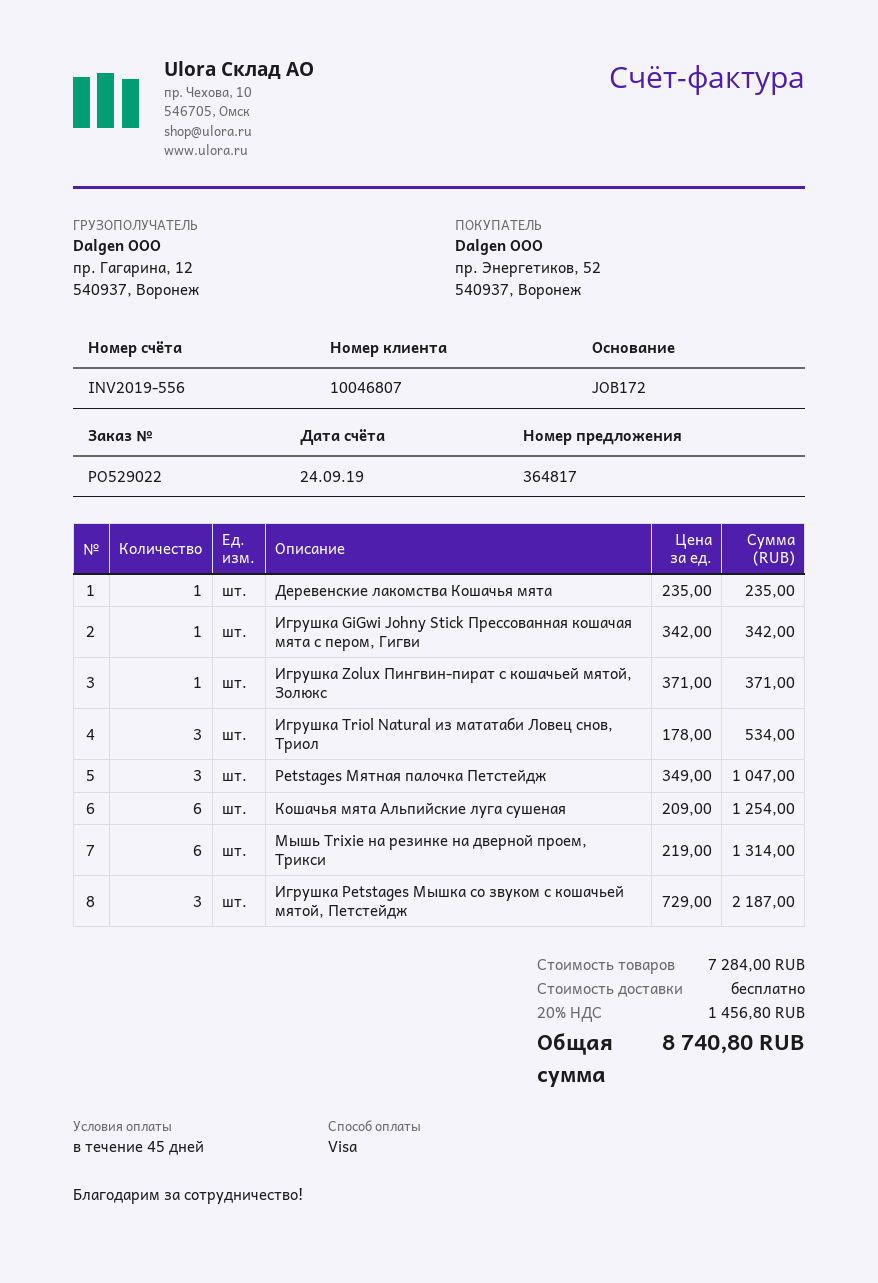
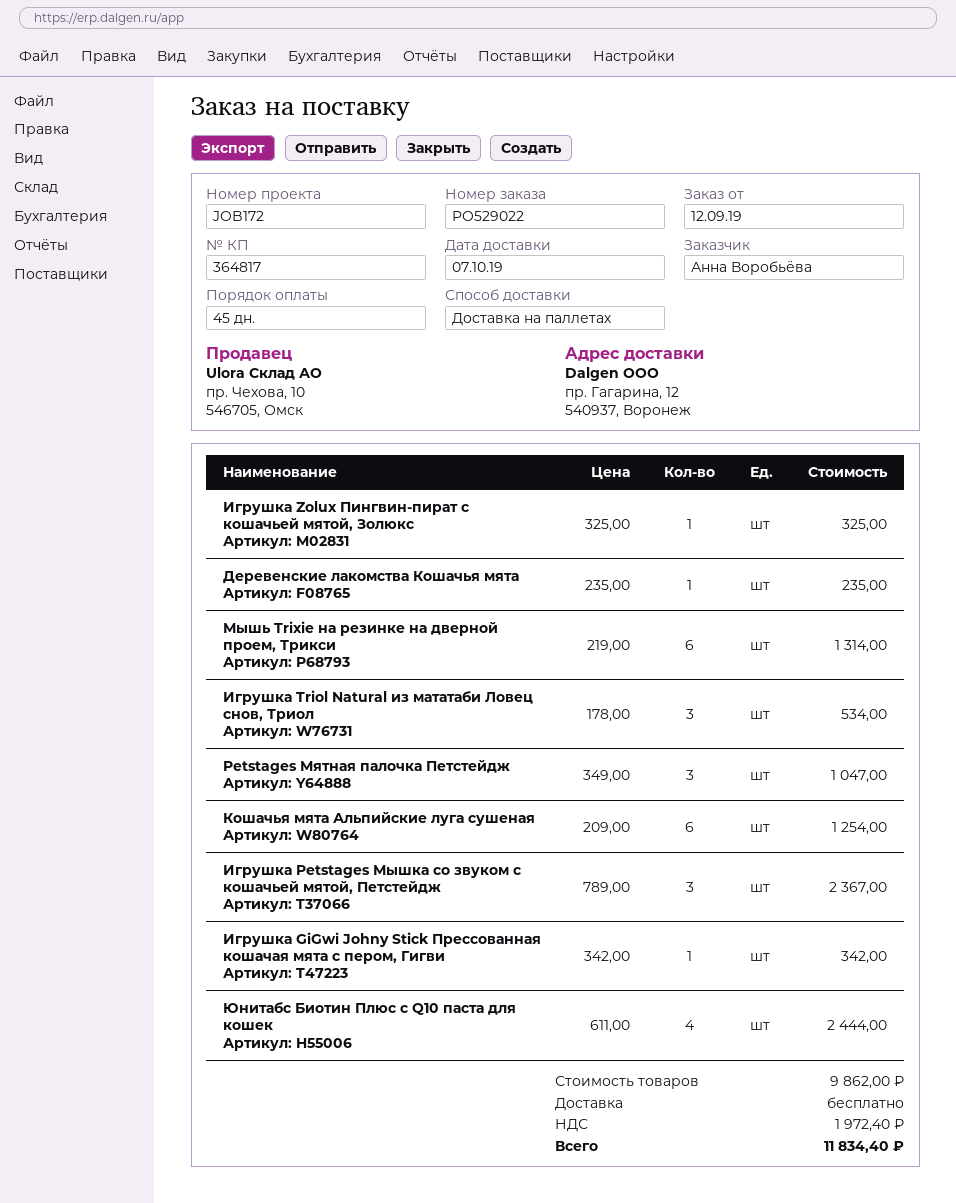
Игрушка Zolux Пингвин-пират с кошачьей мятой, Золюкс: 1 x 371.00 = 371.00 -> 1 x 325.00 = 325.00
Игрушка Petstages Мышка со звуком с кошачьей мятой, Петстейдж: 3 x 729.00 = 2187.00 -> 3 x 789.00 = 2367.00
Юнитабс Биотин Плюс с Q10 паста для кошек: none -> 4 x 611.00 = 2444.00
subtotal: 7284.00 -> 9862.00
tax: 1456.80 -> 1972.40
total: 8740.80 -> 11834.40

